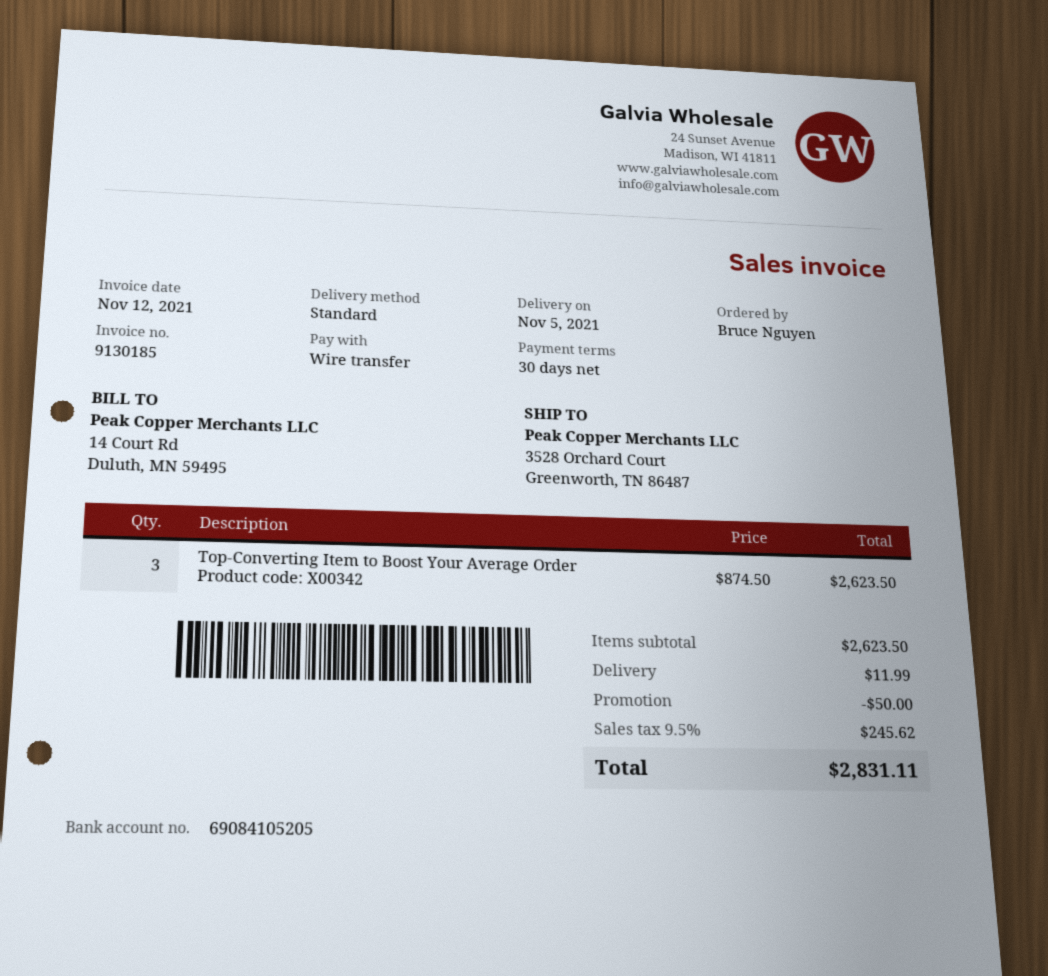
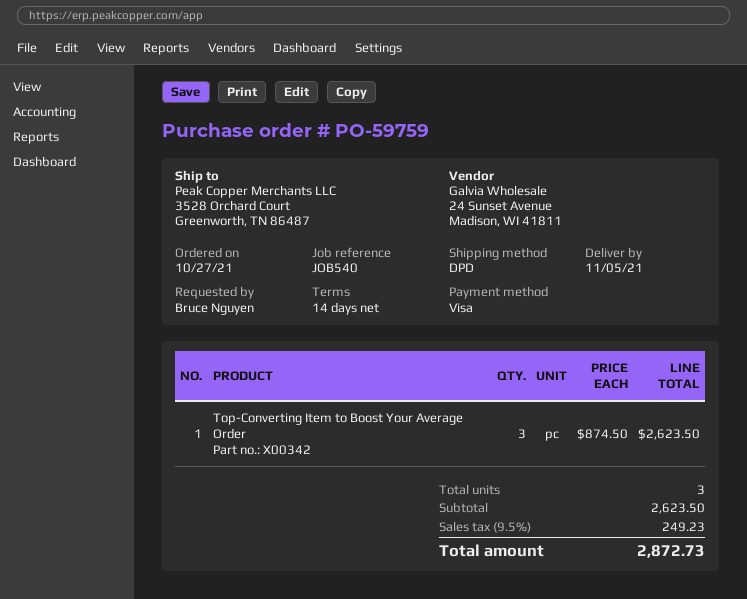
payment terms: 30 days -> 14 days
payment method: bank transfer -> Visa
shipping method: standard -> DPD
discount: 50.00 -> none
shipping: 11.99 -> none
tax: 9.5% = 245.62 -> 9.5% = 249.23
total: 2831.11 -> 2872.73

